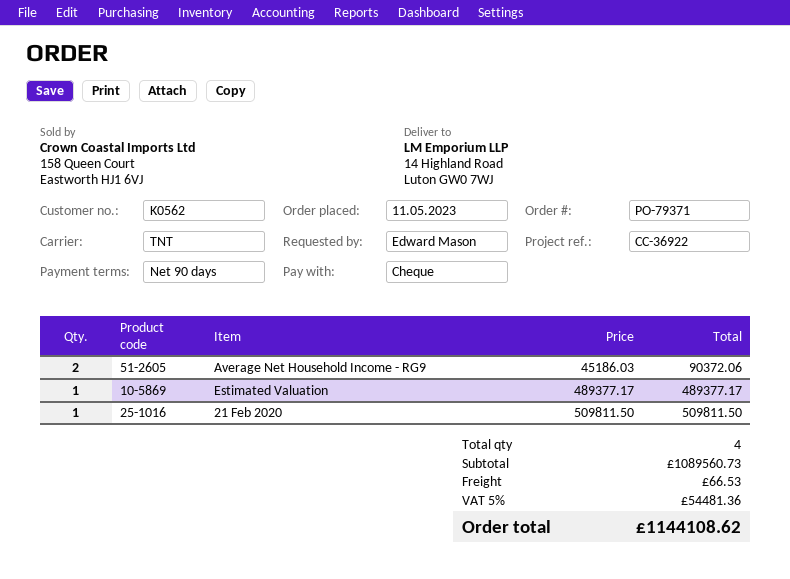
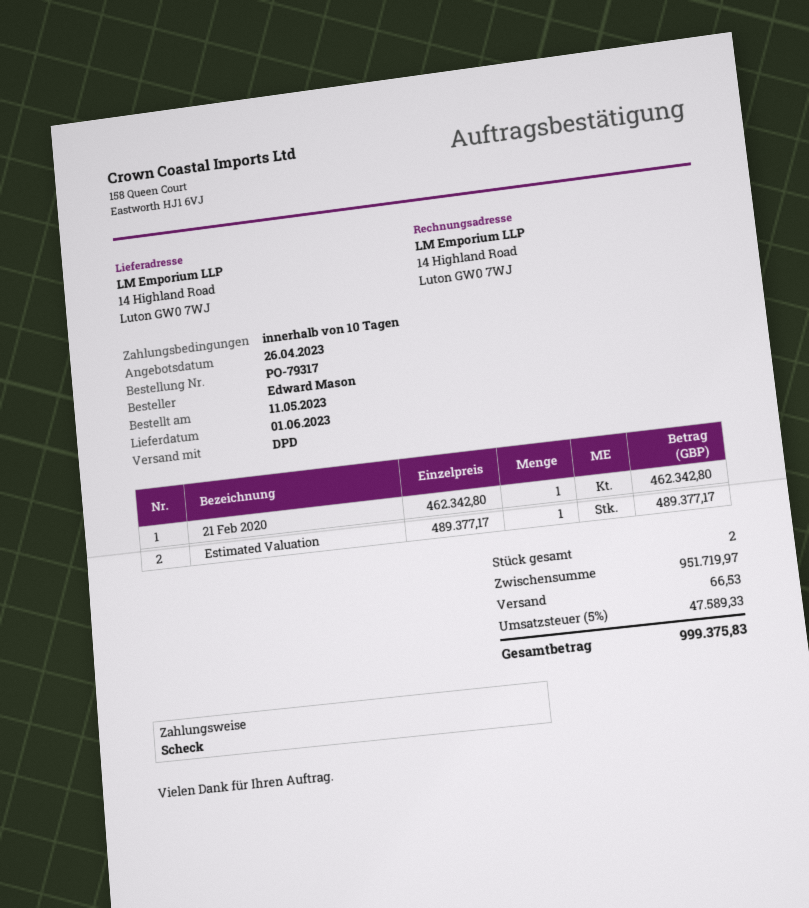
order number: PO-79371 -> PO-79317
payment terms: 90 days -> 10 days
shipping method: TNT -> DPD
Average Net Household Income - RG9: 2 x 45186.03 = 90372.06 -> none
21 Feb 2020: 1 x 509811.50 = 509811.50 -> 1 x 462342.80 = 462342.80
total quantity: 4 -> 2
subtotal: 1089560.73 -> 951719.97
tax: 5% = 54481.36 -> 5% = 47589.33
total: 1144108.62 -> 999375.83

